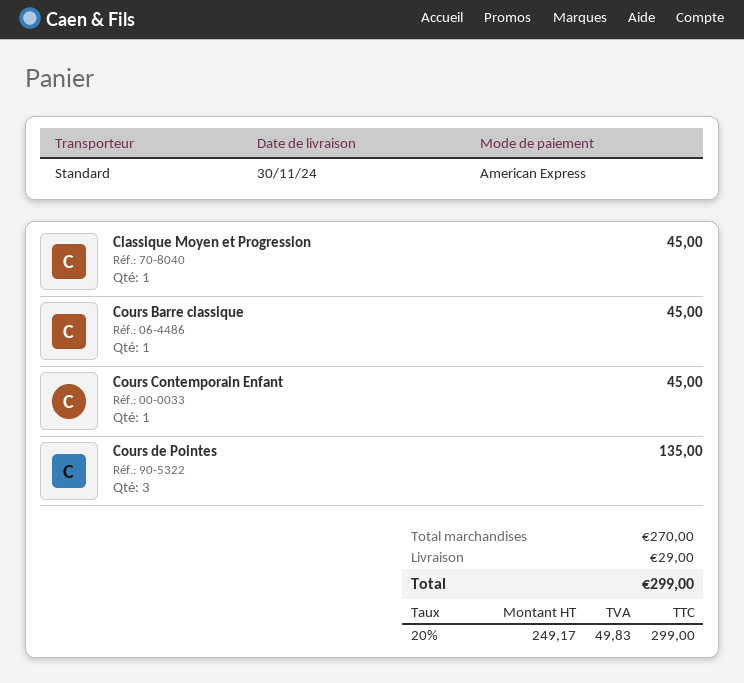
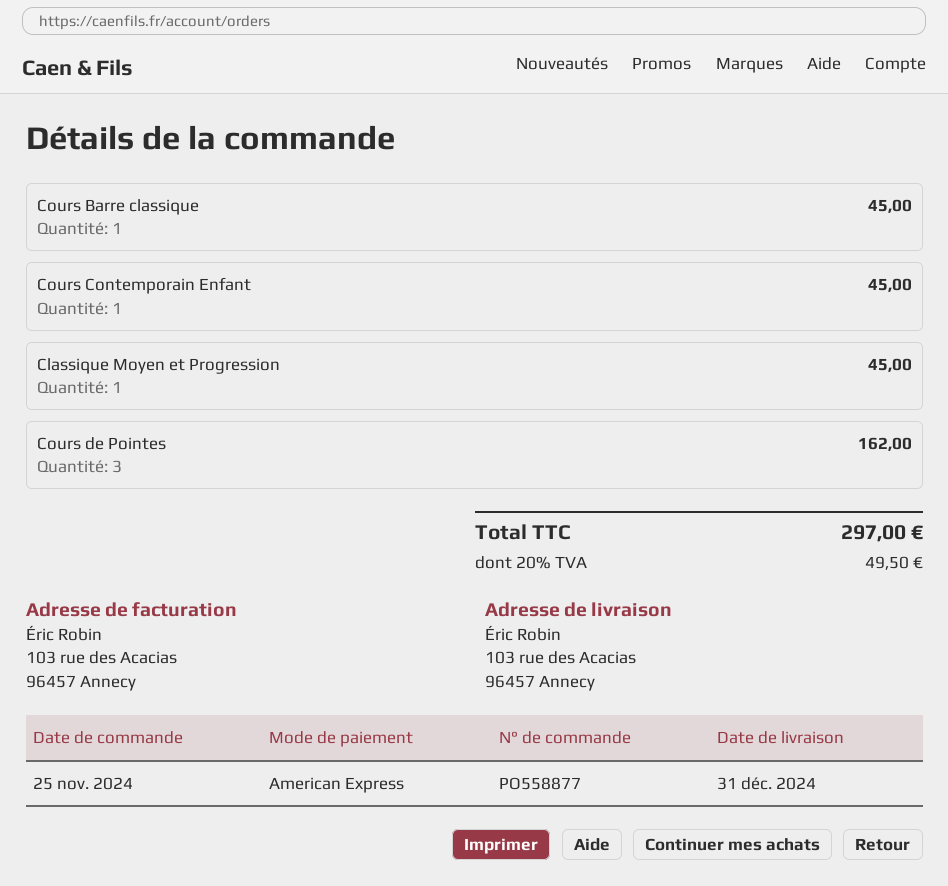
delivery date: 2024-11-30 -> 2024-12-31
Cours de Pointes: 3 for 135.00 -> 3 for 162.00
shipping: 29.00 -> none
tax: 20% = 49.83 -> 20% = 49.50
total: 299.00 -> 297.00

